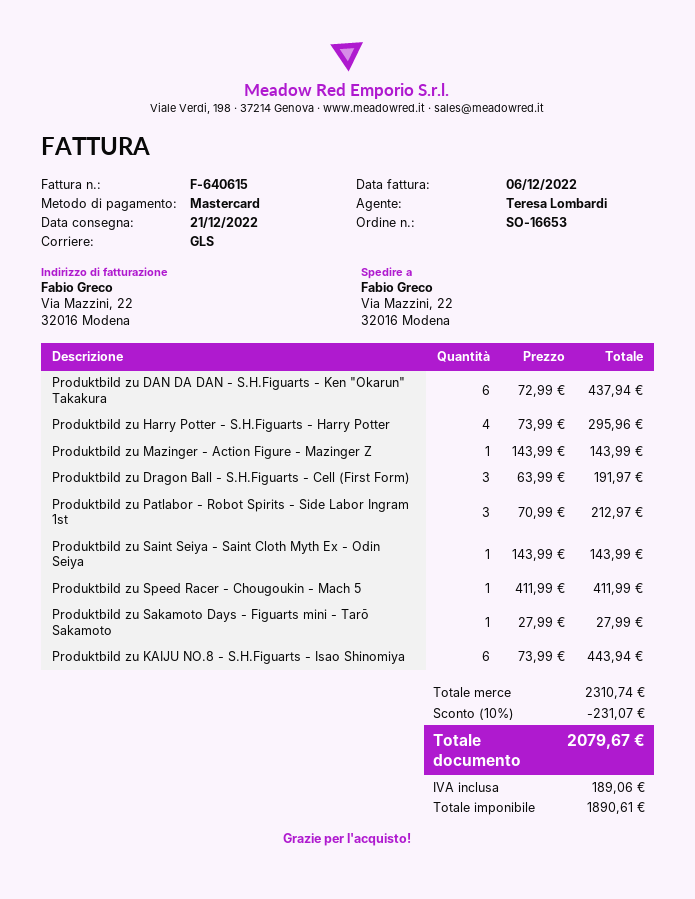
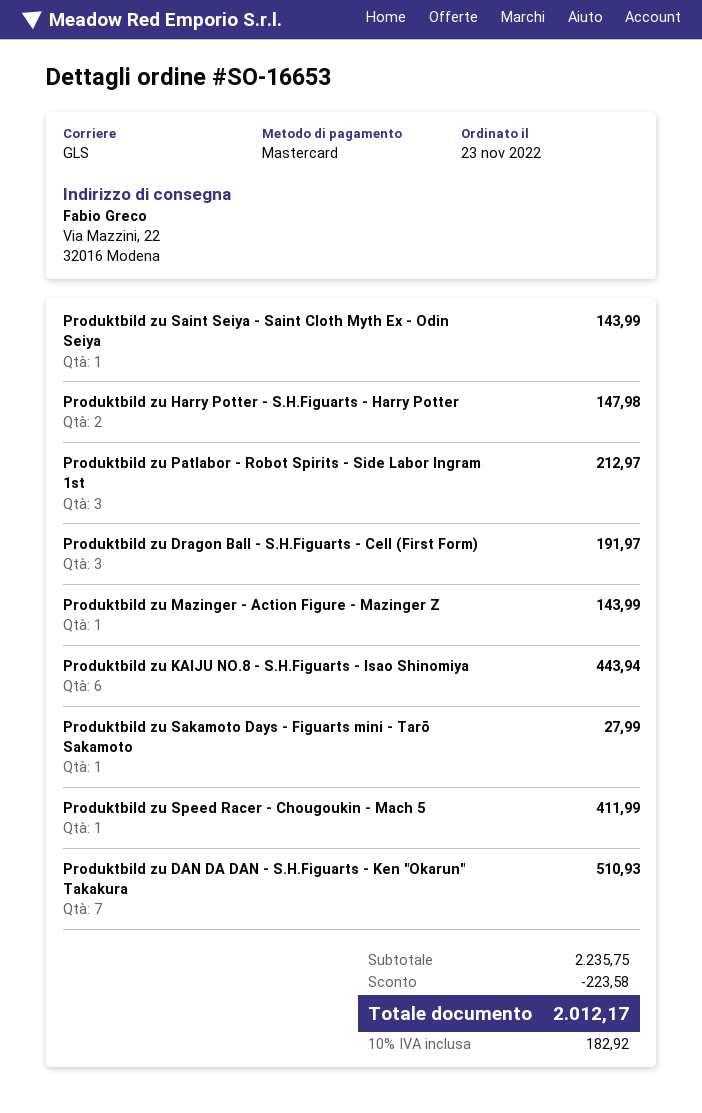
Produktbild zu DAN DA DAN - S.H.Figuarts - Ken "Okarun" Takakura: 6 for 437.94 -> 7 for 510.93
Produktbild zu Harry Potter - S.H.Figuarts - Harry Potter: 4 for 295.96 -> 2 for 147.98
subtotal: 2310.74 -> 2235.75
discount: 231.07 -> 223.58
tax: 189.06 -> 182.92
total: 2079.67 -> 2012.17

